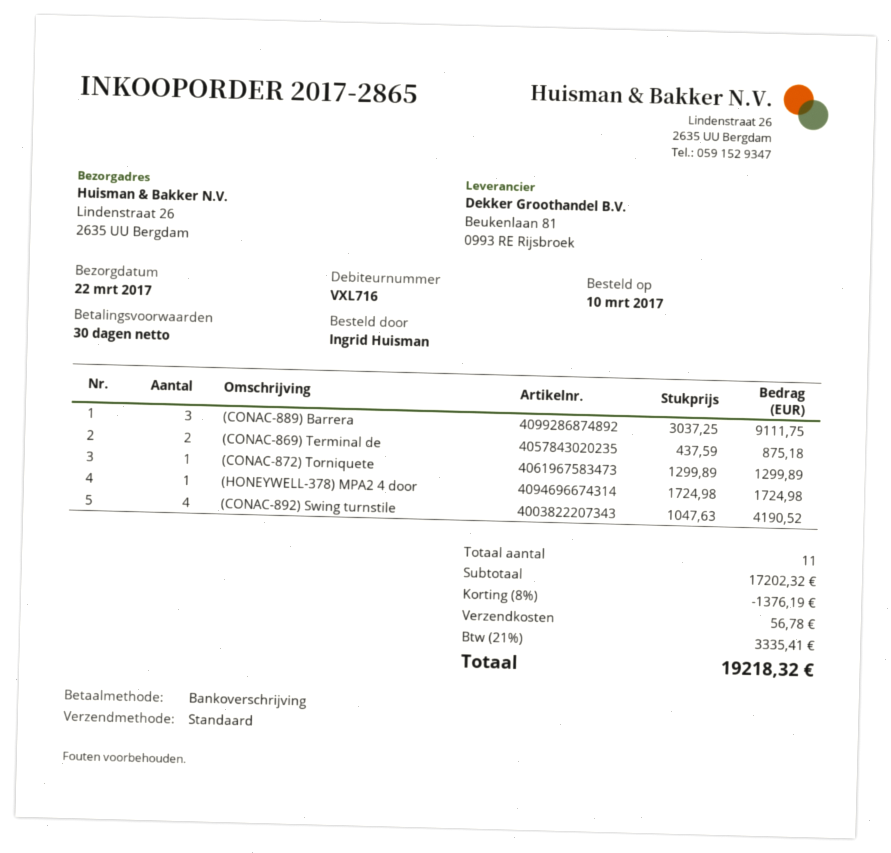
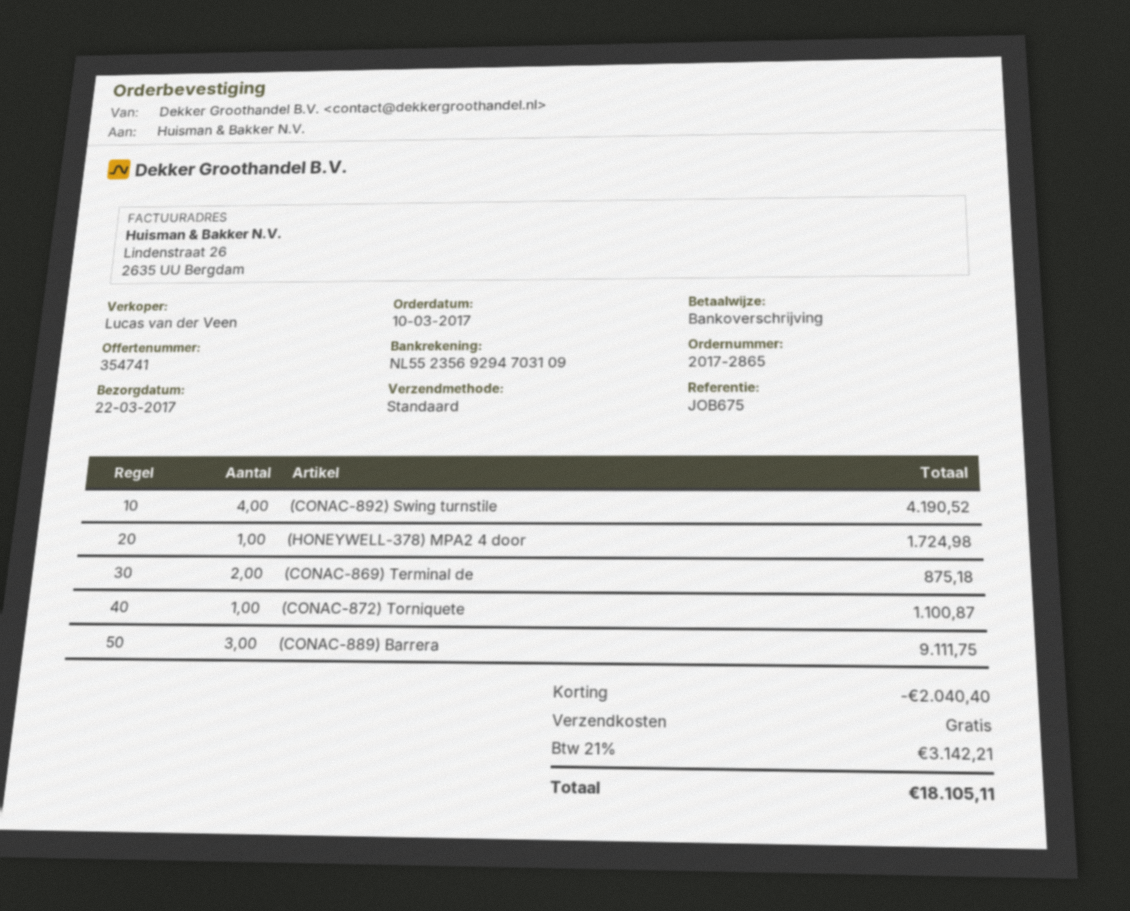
(CONAC-872) Torniquete: 1 for 1299.89 -> 1 for 1100.87
discount: 1376.19 -> 2040.40
shipping: 56.78 -> 0.00
tax: 21% = 3335.41 -> 21% = 3142.21
total: 19218.32 -> 18105.11

